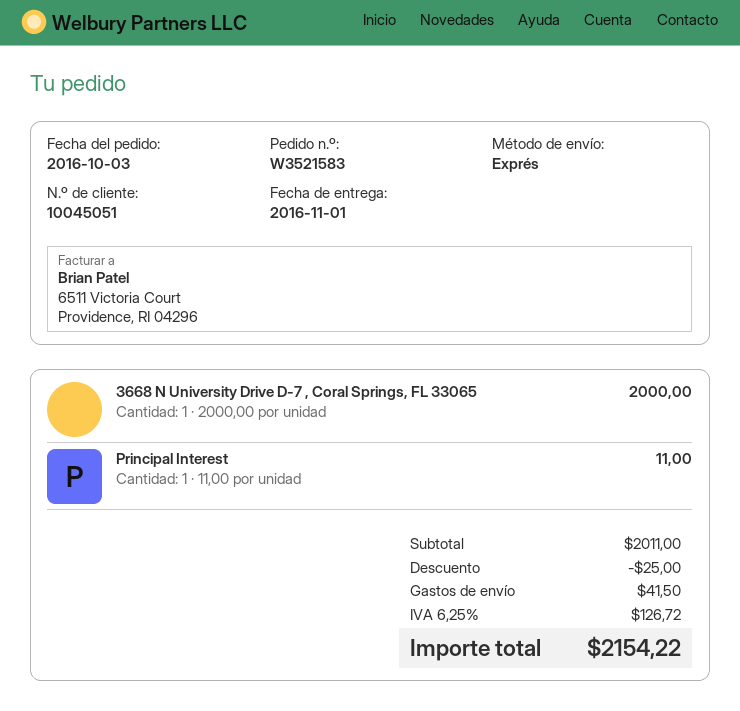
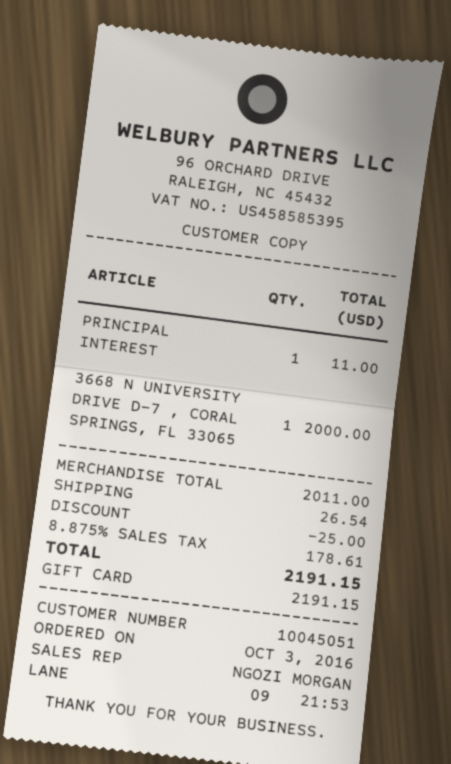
shipping: 41.50 -> 26.54
tax: 6.25% = 126.72 -> 8.875% = 178.61
total: 2154.22 -> 2191.15

